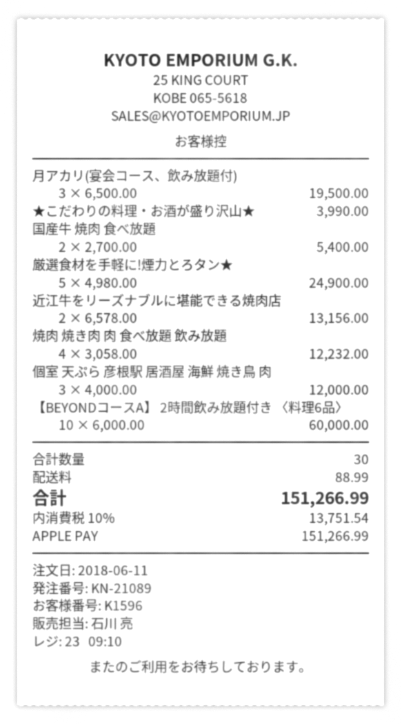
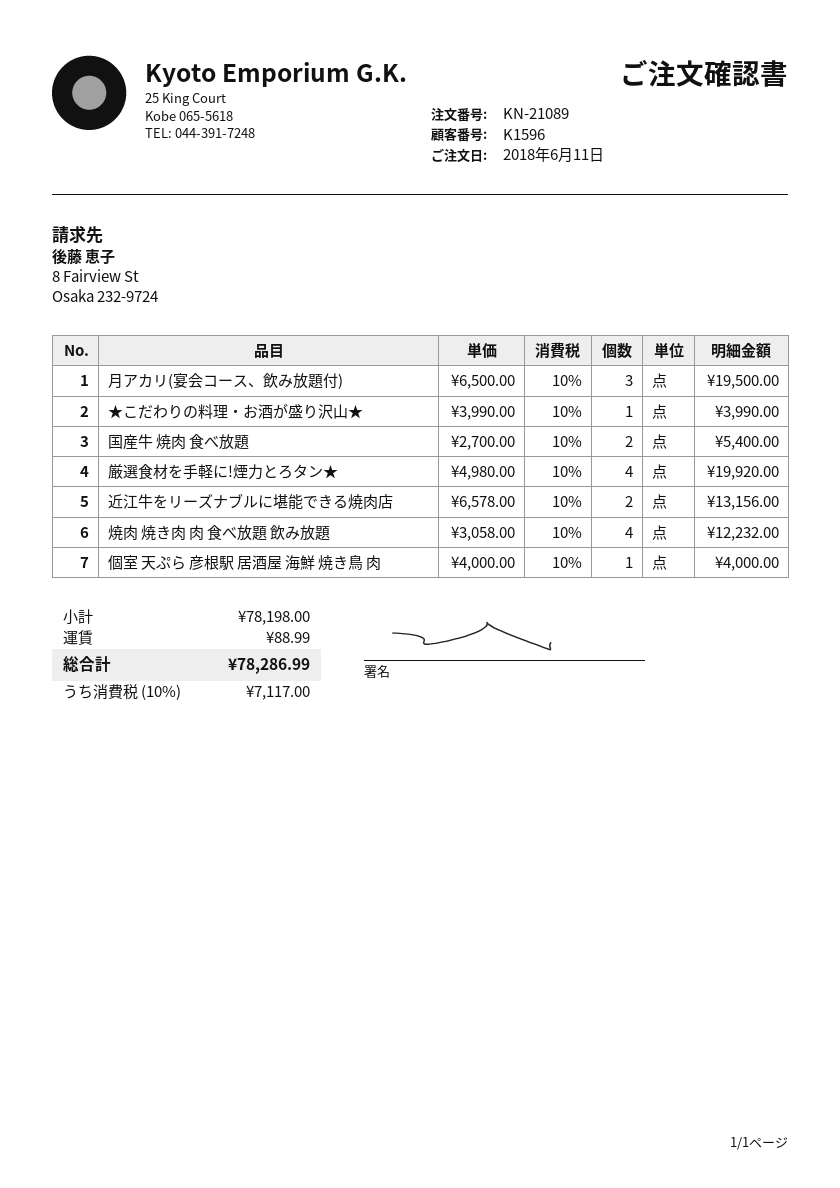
厳選食材を手軽に!煙力とろタン★: 5 x 4980.00 = 24900.00 -> 4 x 4980.00 = 19920.00
個室 天ぷら 彦根駅 居酒屋 海鮮 焼き鳥 肉: 3 x 4000.00 = 12000.00 -> 1 x 4000.00 = 4000.00
【BEYONDコースA】 2時間飲み放題付き 〈料理6品〉: 10 x 6000.00 = 60000.00 -> none
tax: 10% = 13751.54 -> 10% = 7117.00
total: 151266.99 -> 78286.99

